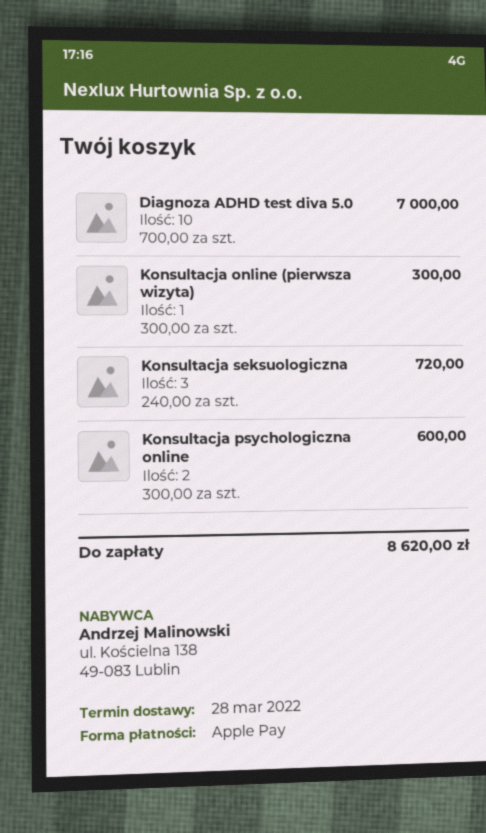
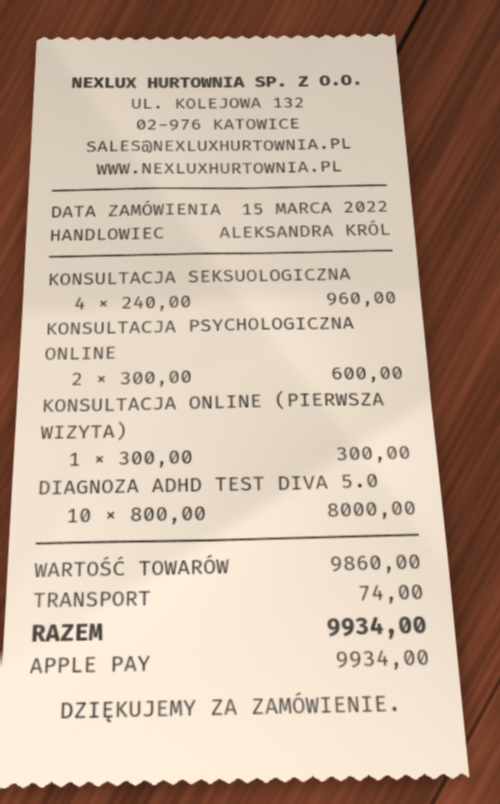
Diagnoza ADHD test diva 5.0: 10 x 700.00 = 7000.00 -> 10 x 800.00 = 8000.00
Konsultacja seksuologiczna: 3 x 240.00 = 720.00 -> 4 x 240.00 = 960.00
shipping: none -> 74.00
total: 8620.00 -> 9934.00

